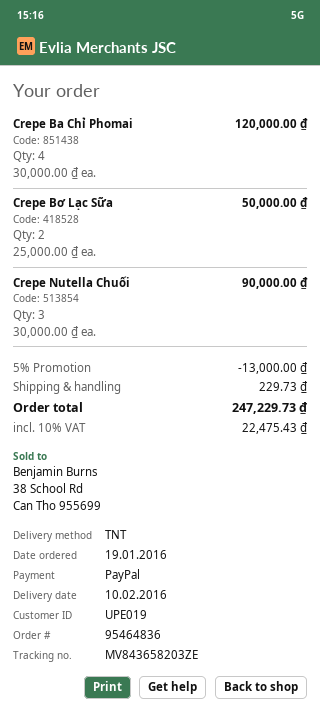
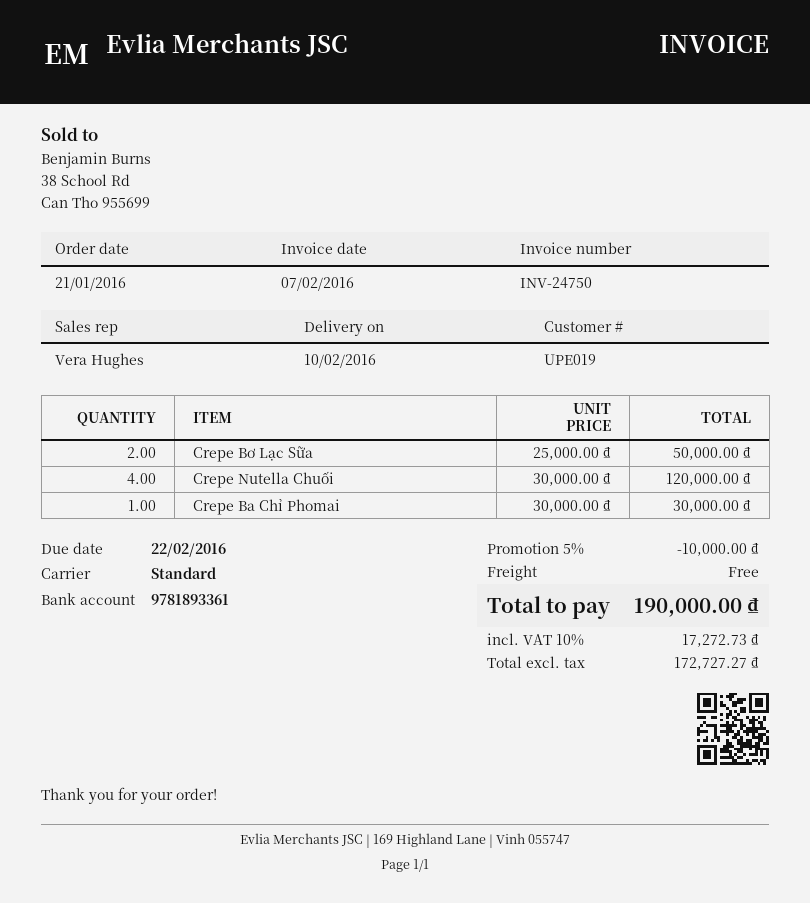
order date: 2016-01-19 -> 2016-01-21
shipping method: TNT -> standard
Crepe Ba Chỉ Phomai: 4 x 30000.00 = 120000.00 -> 1 x 30000.00 = 30000.00
Crepe Nutella Chuối: 3 x 30000.00 = 90000.00 -> 4 x 30000.00 = 120000.00
discount: 5% = 13000.00 -> 5% = 10000.00
shipping: 229.73 -> 0.00
tax: 10% = 22475.43 -> 10% = 17272.73
total: 247229.73 -> 190000.00

